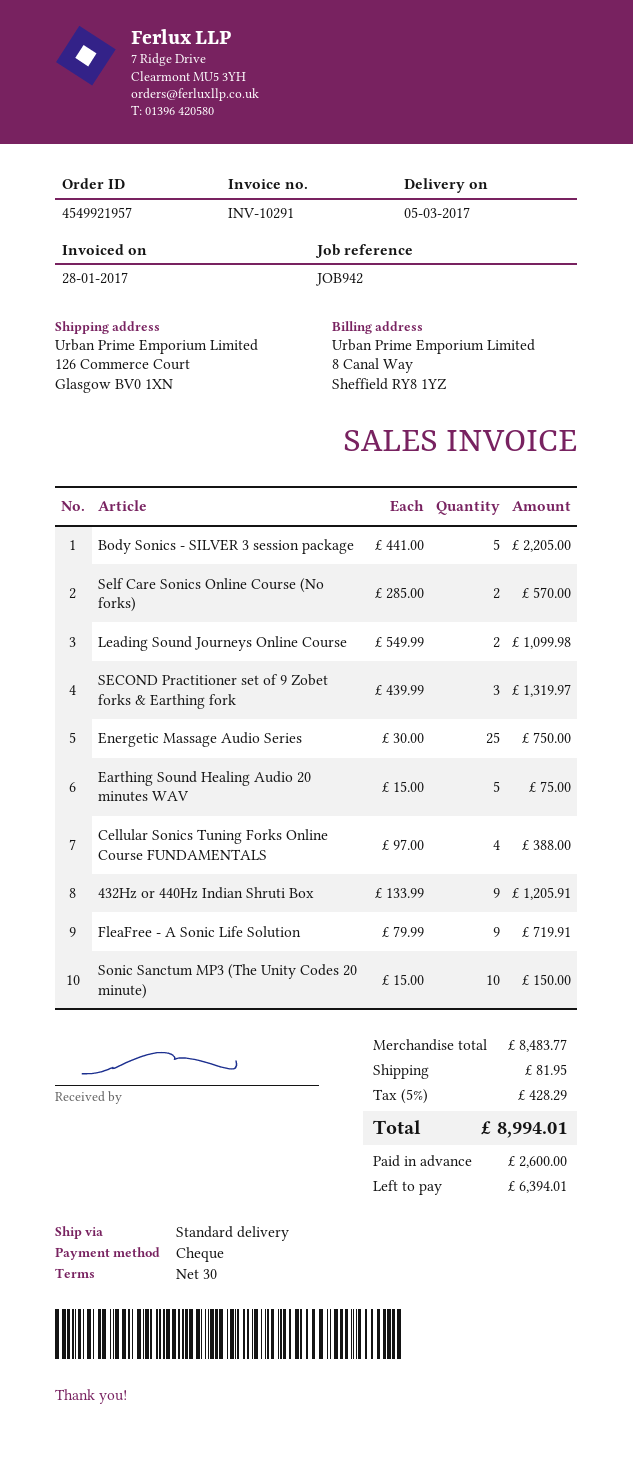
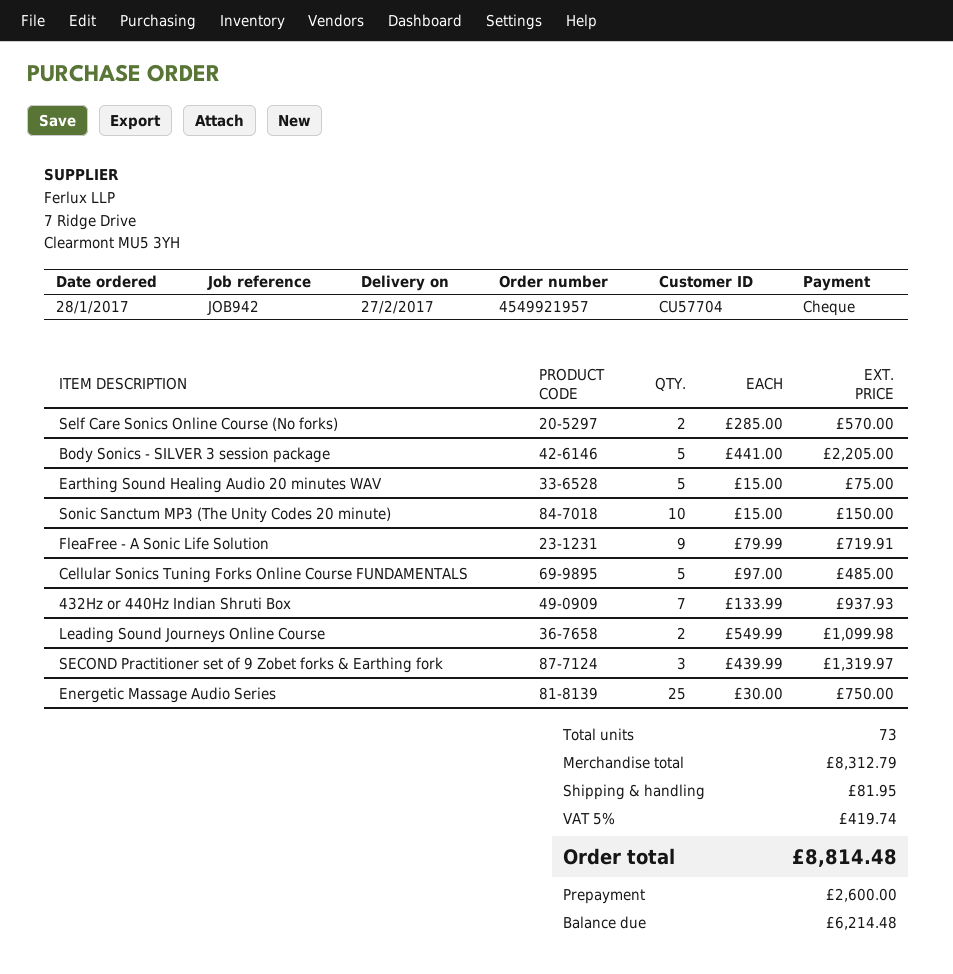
delivery date: 2017-03-05 -> 2017-02-27
Cellular Sonics Tuning Forks Online Course FUNDAMENTALS: 4 x 97.00 = 388.00 -> 5 x 97.00 = 485.00
432Hz or 440Hz Indian Shruti Box: 9 x 133.99 = 1205.91 -> 7 x 133.99 = 937.93
subtotal: 8483.77 -> 8312.79
tax: 5% = 428.29 -> 5% = 419.74
total: 8994.01 -> 8814.48
balance: 6394.01 -> 6214.48

